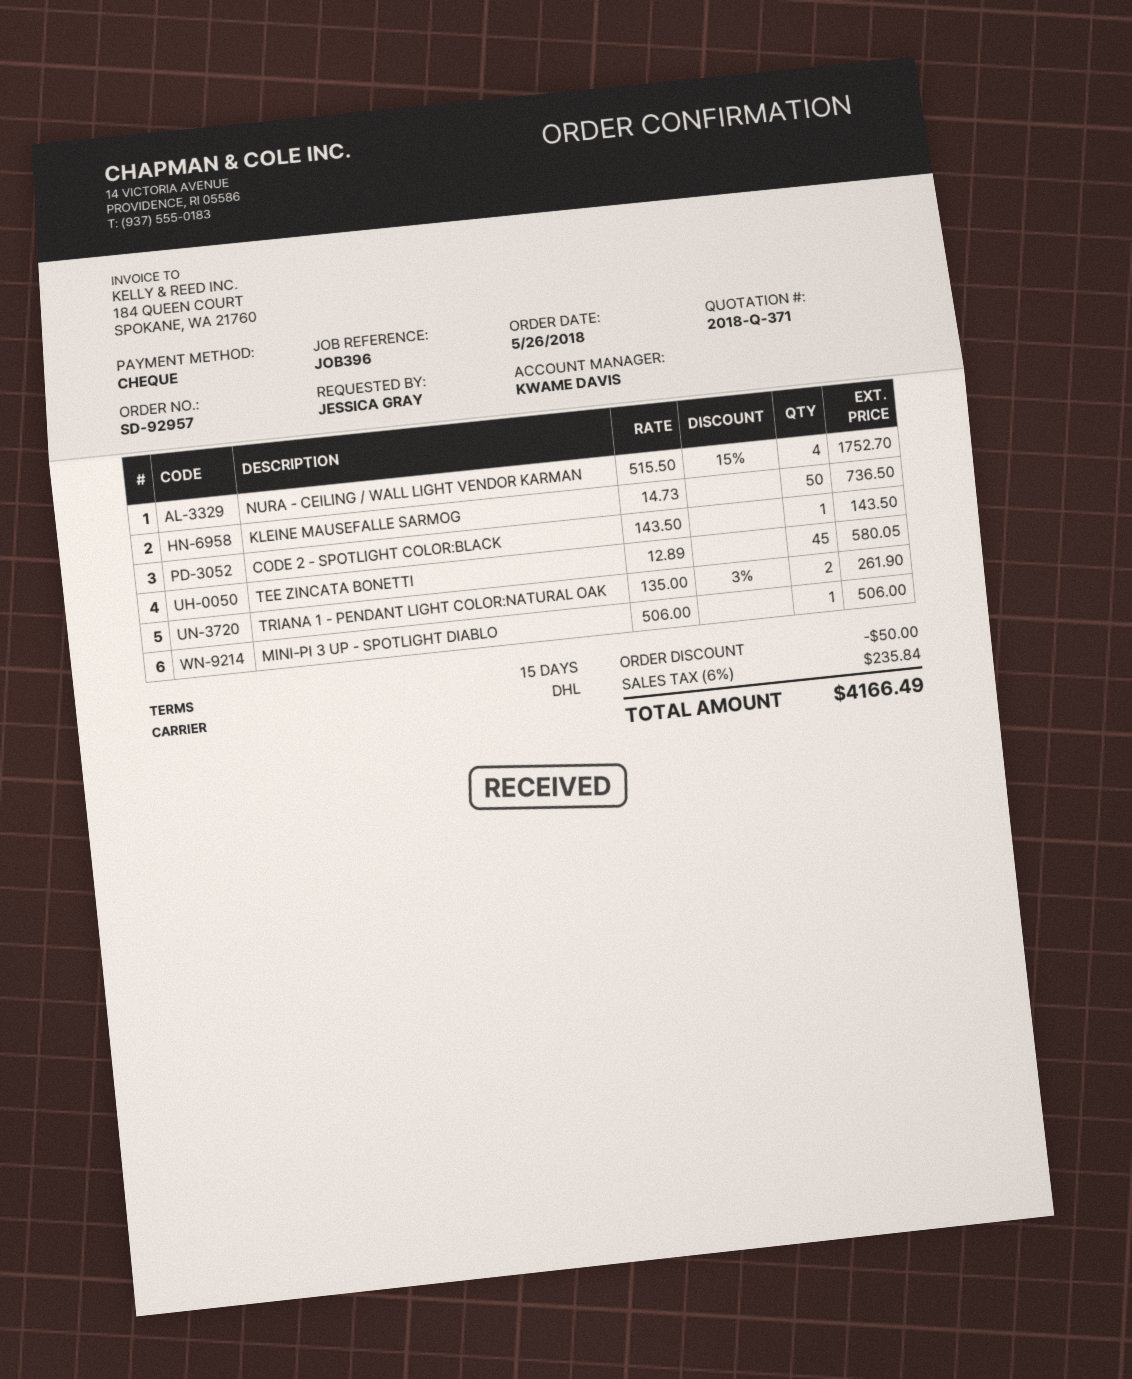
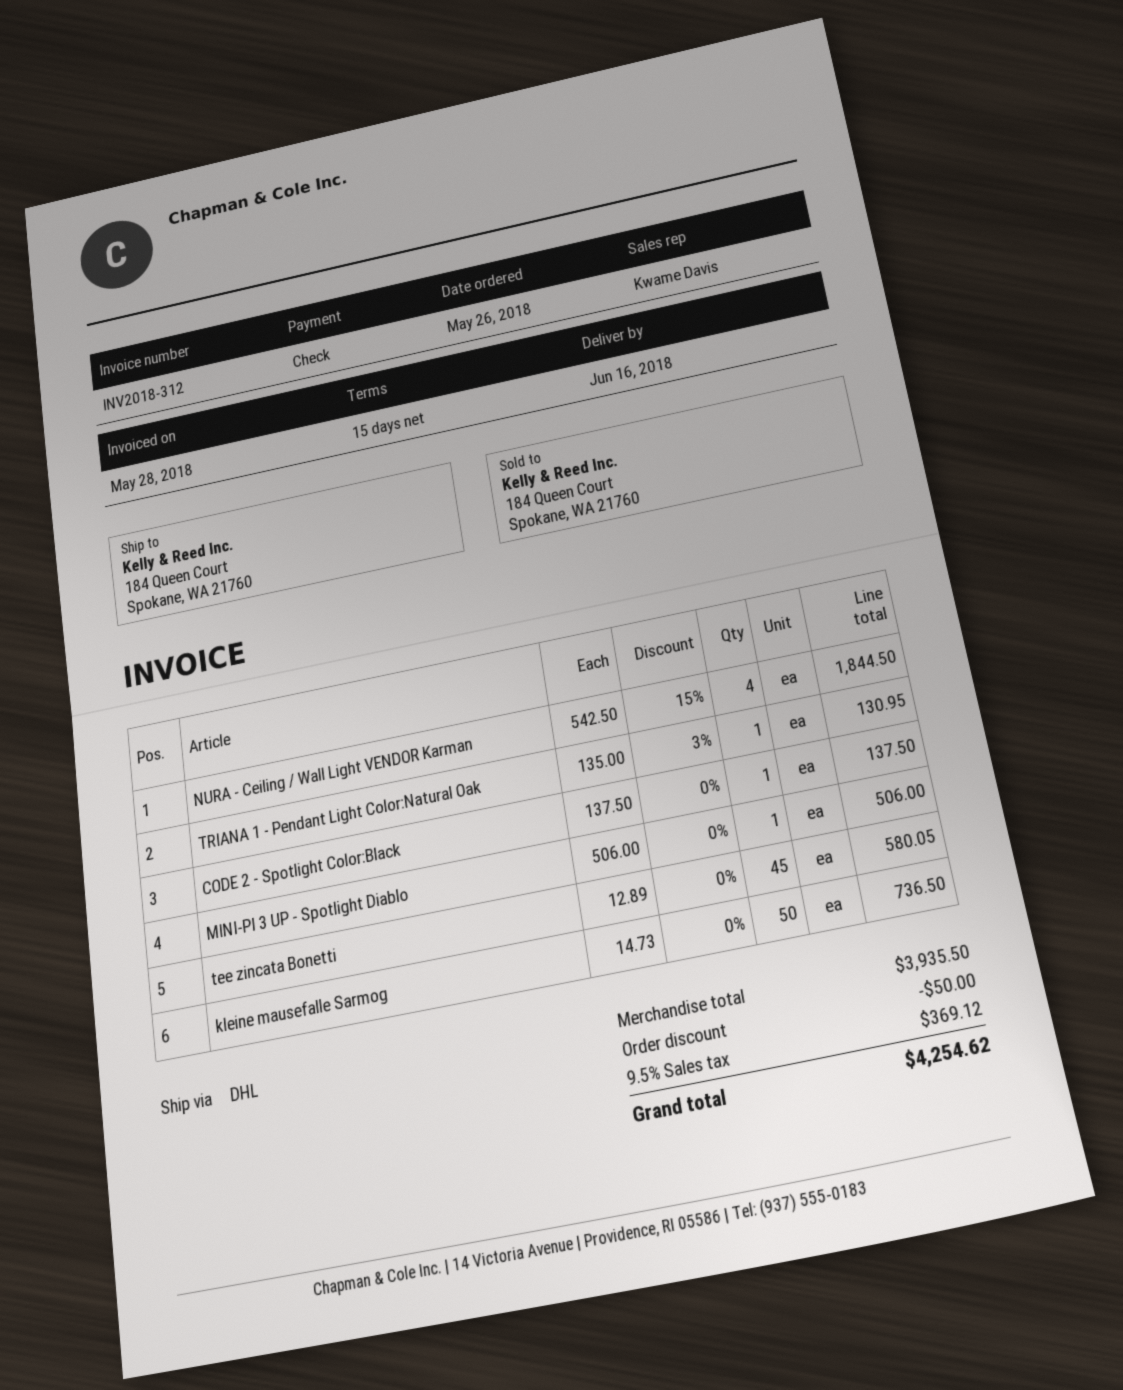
NURA - CEILING / WALL LIGHT VENDOR KARMAN: 4 x 515.50 - 15% = 1752.70 -> 4 x 542.50 - 15% = 1844.50
CODE 2 - SPOTLIGHT COLOR:BLACK: 1 x 143.50 = 143.50 -> 1 x 137.50 = 137.50
TRIANA 1 - PENDANT LIGHT COLOR:NATURAL OAK: 2 x 135.00 - 3% = 261.90 -> 1 x 135.00 - 3% = 130.95
tax: 6% = 235.84 -> 9.5% = 369.12
total: 4166.49 -> 4254.62

